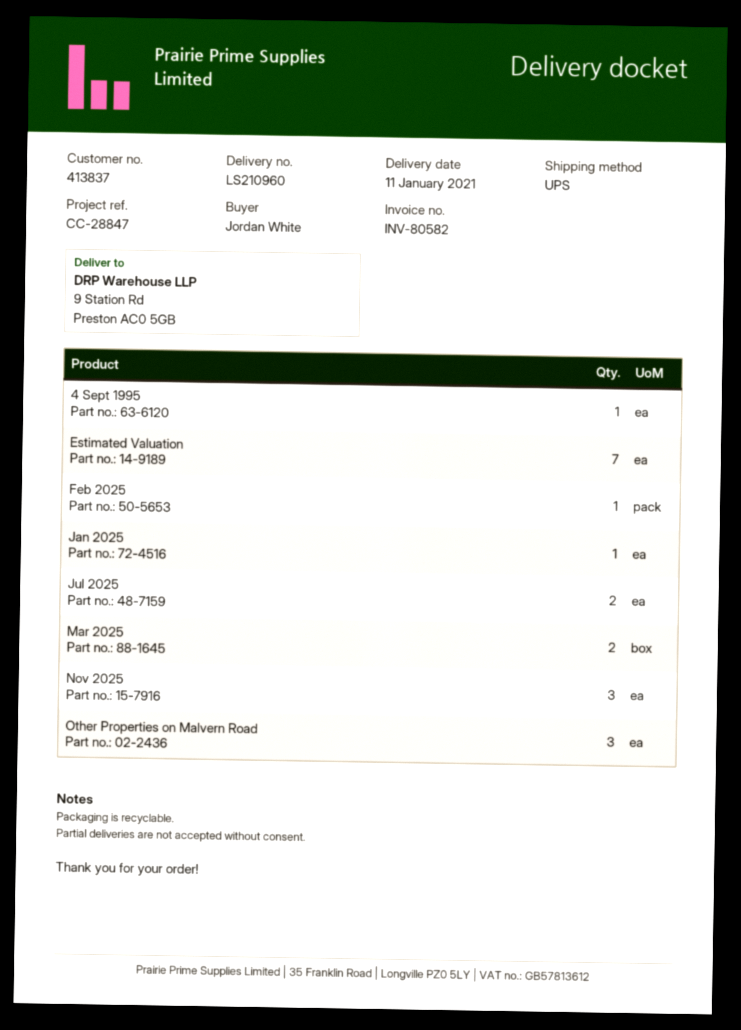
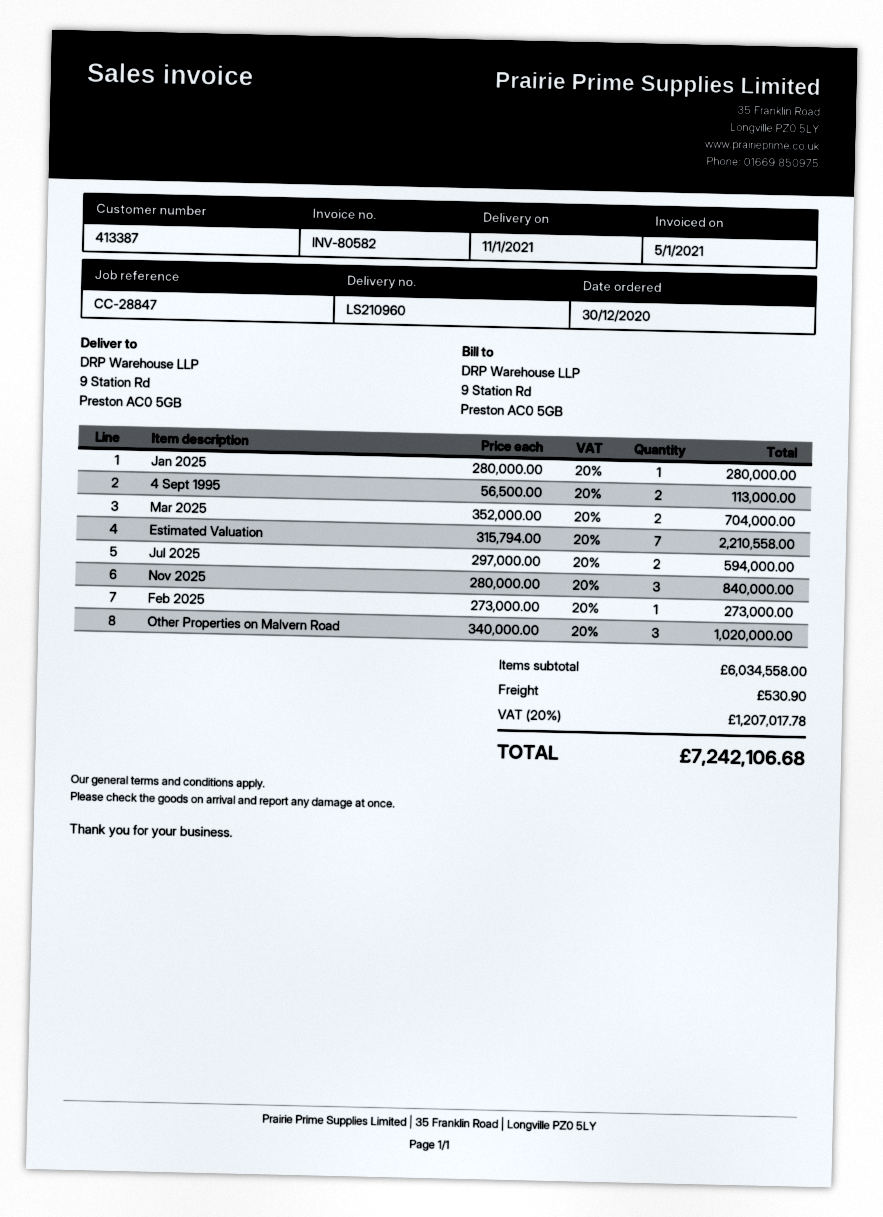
customer number: 413837 -> 413387
4 Sept 1995: 1 -> 2

